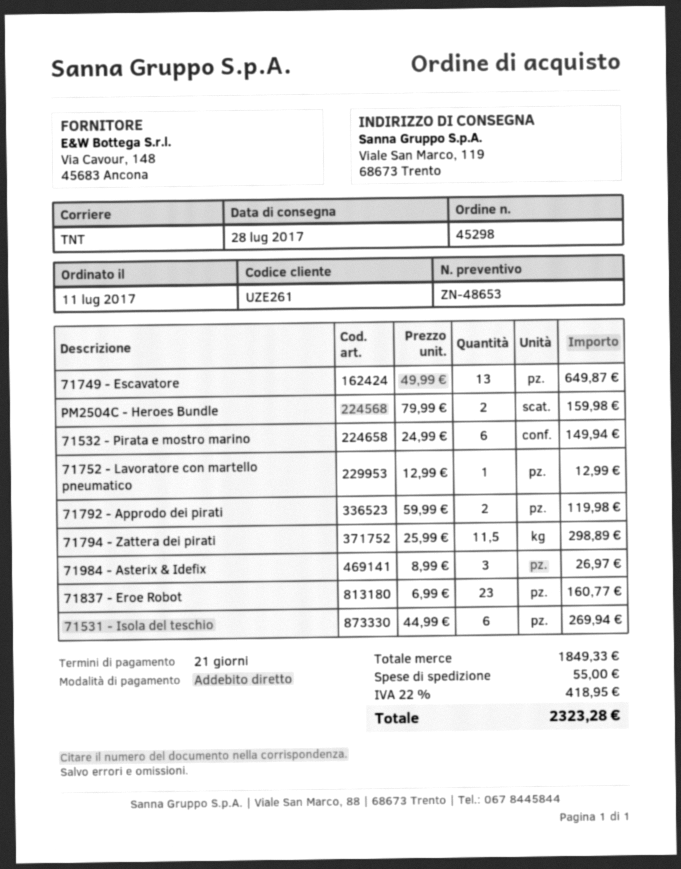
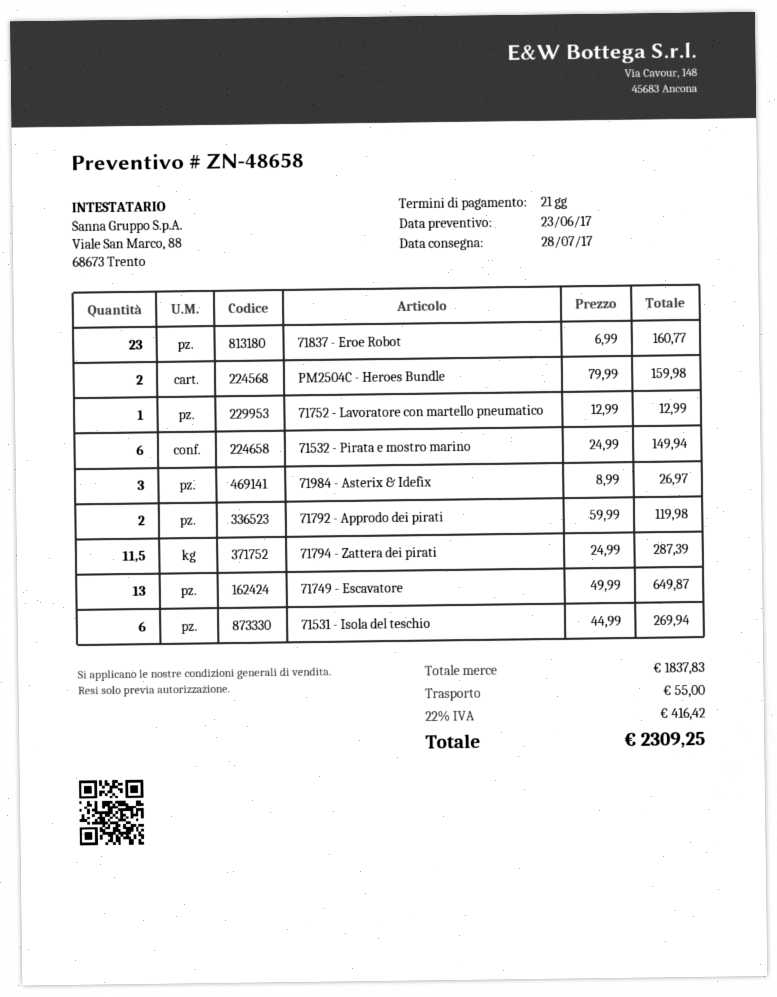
quote number: ZN-48653 -> ZN-48658
71794 - Zattera dei pirati: 11.5 x 25.99 = 298.89 -> 11.5 x 24.99 = 287.39
subtotal: 1849.33 -> 1837.83
tax: 22% = 418.95 -> 22% = 416.42
total: 2323.28 -> 2309.25

